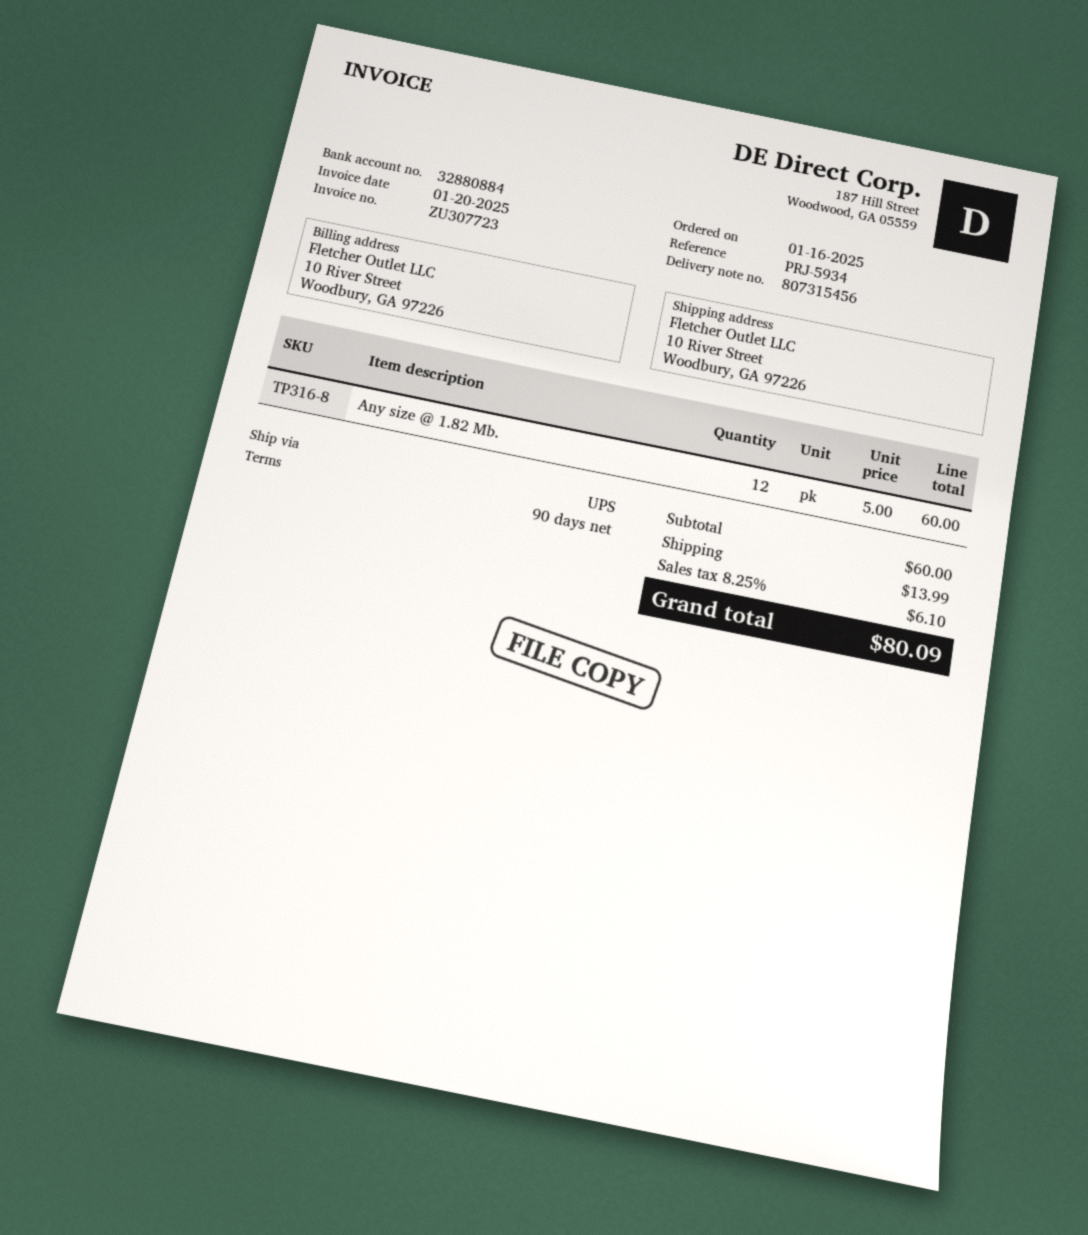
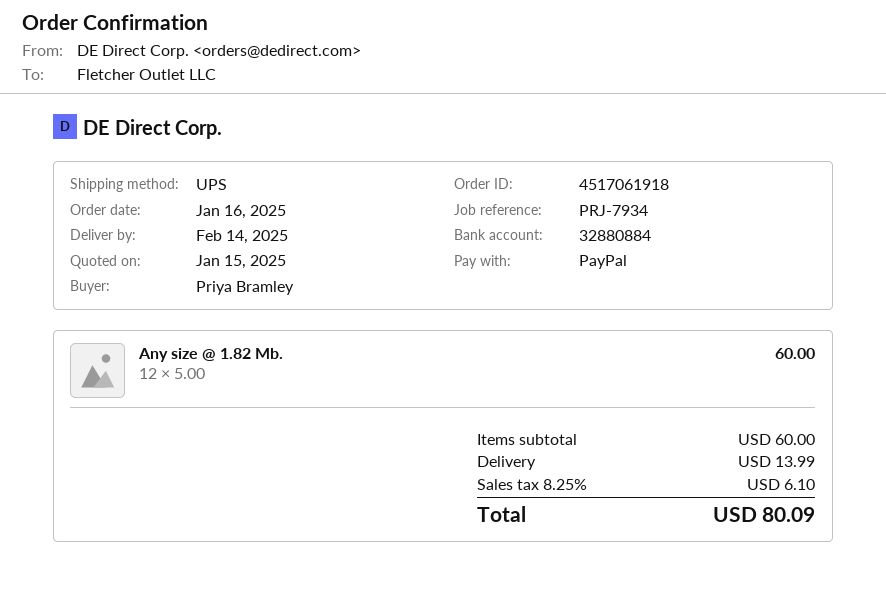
reference: PRJ-5934 -> PRJ-7934

